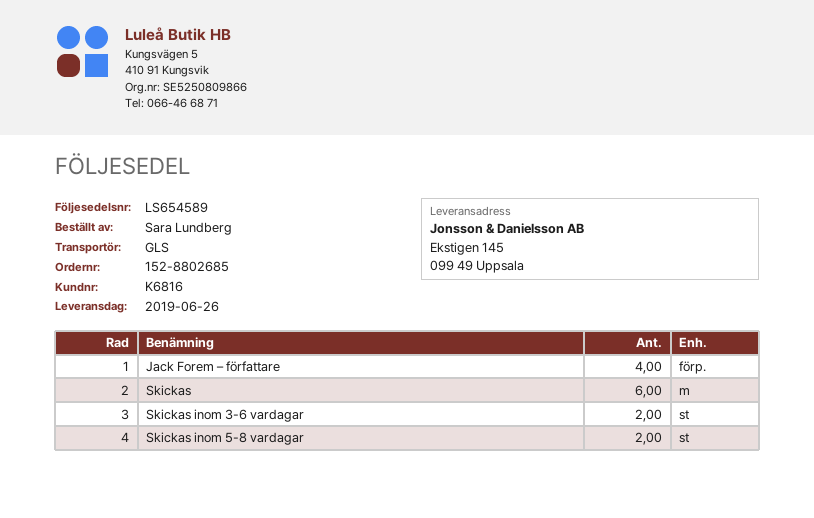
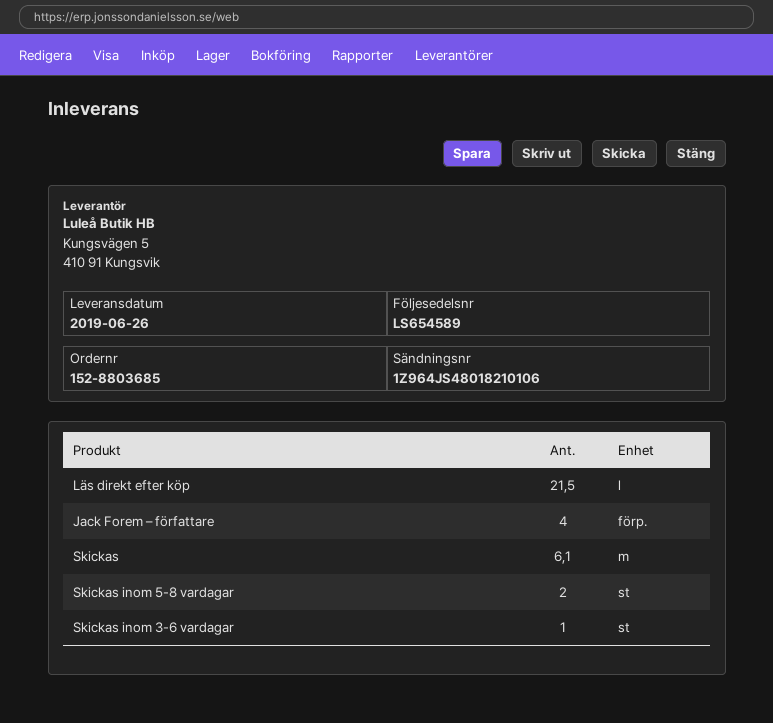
order number: 152-8802685 -> 152-8803685
Skickas: 6 -> 6.1
Skickas inom 3-6 vardagar: 2 -> 1
Läs direkt efter köp: none -> 21.5

